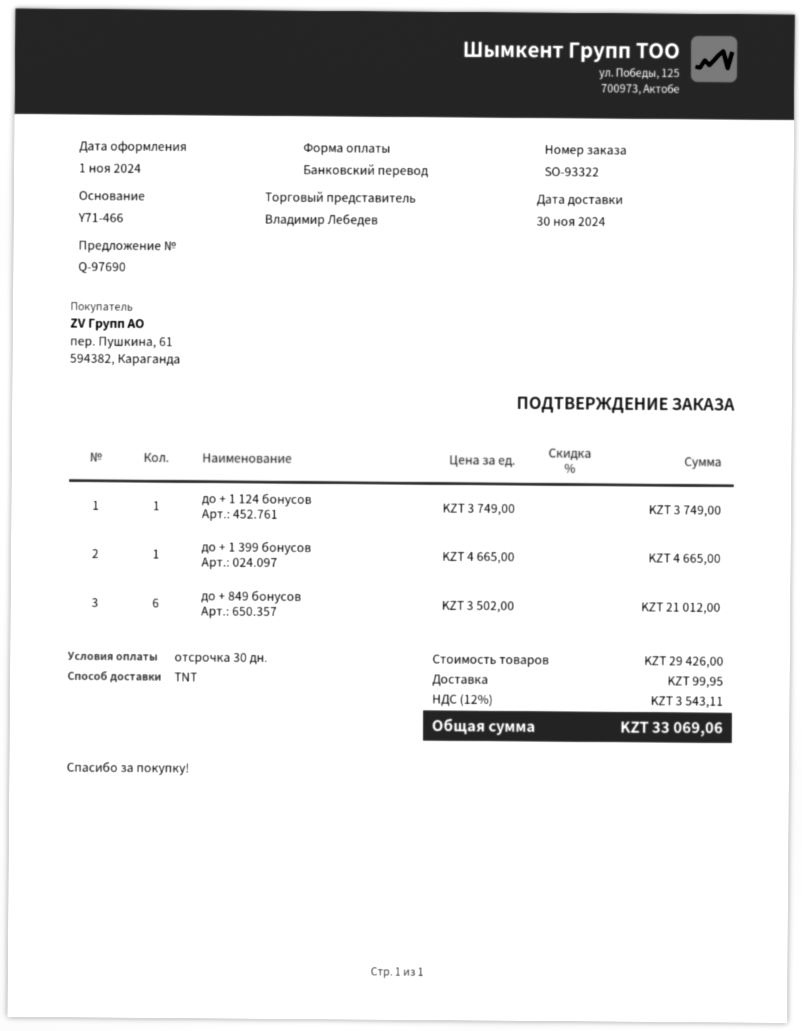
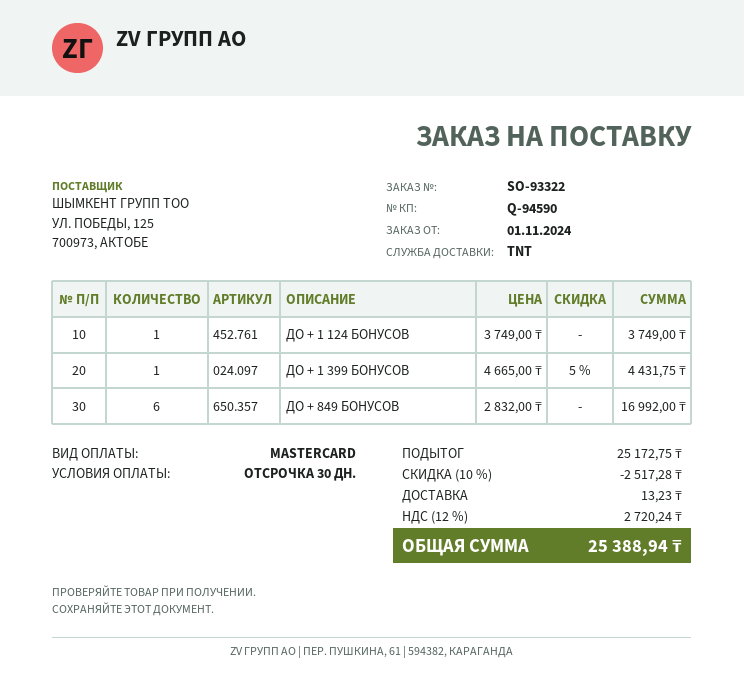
quote number: Q-97690 -> Q-94590
payment method: bank transfer -> Mastercard
до + 1 399 бонусов: 1 x 4665.00 = 4665.00 -> 1 x 4665.00 - 5% = 4431.75
до + 849 бонусов: 6 x 3502.00 = 21012.00 -> 6 x 2832.00 = 16992.00
subtotal: 29426.00 -> 25172.75
discount: none -> 10% = 2517.28
shipping: 99.95 -> 13.23
tax: 12% = 3543.11 -> 12% = 2720.24
total: 33069.06 -> 25388.94

